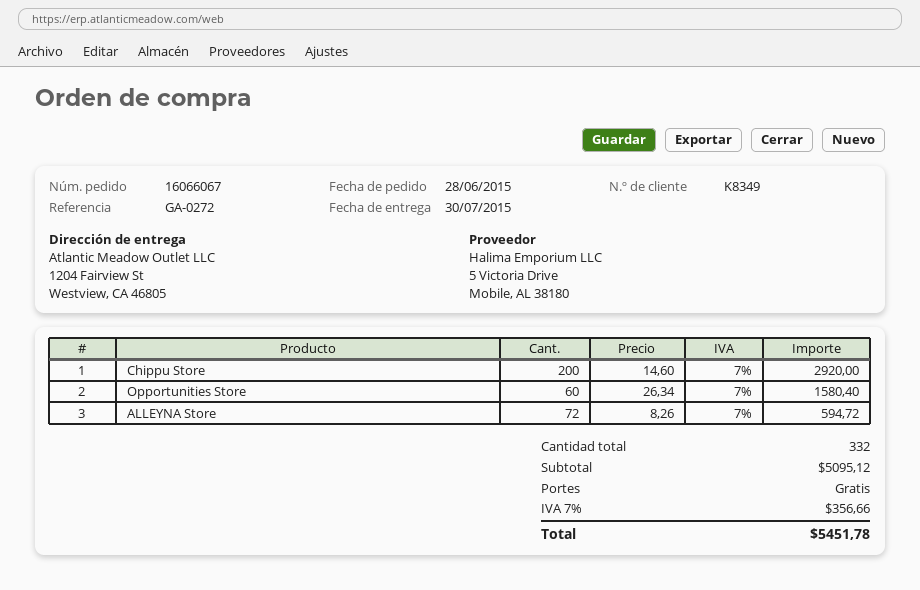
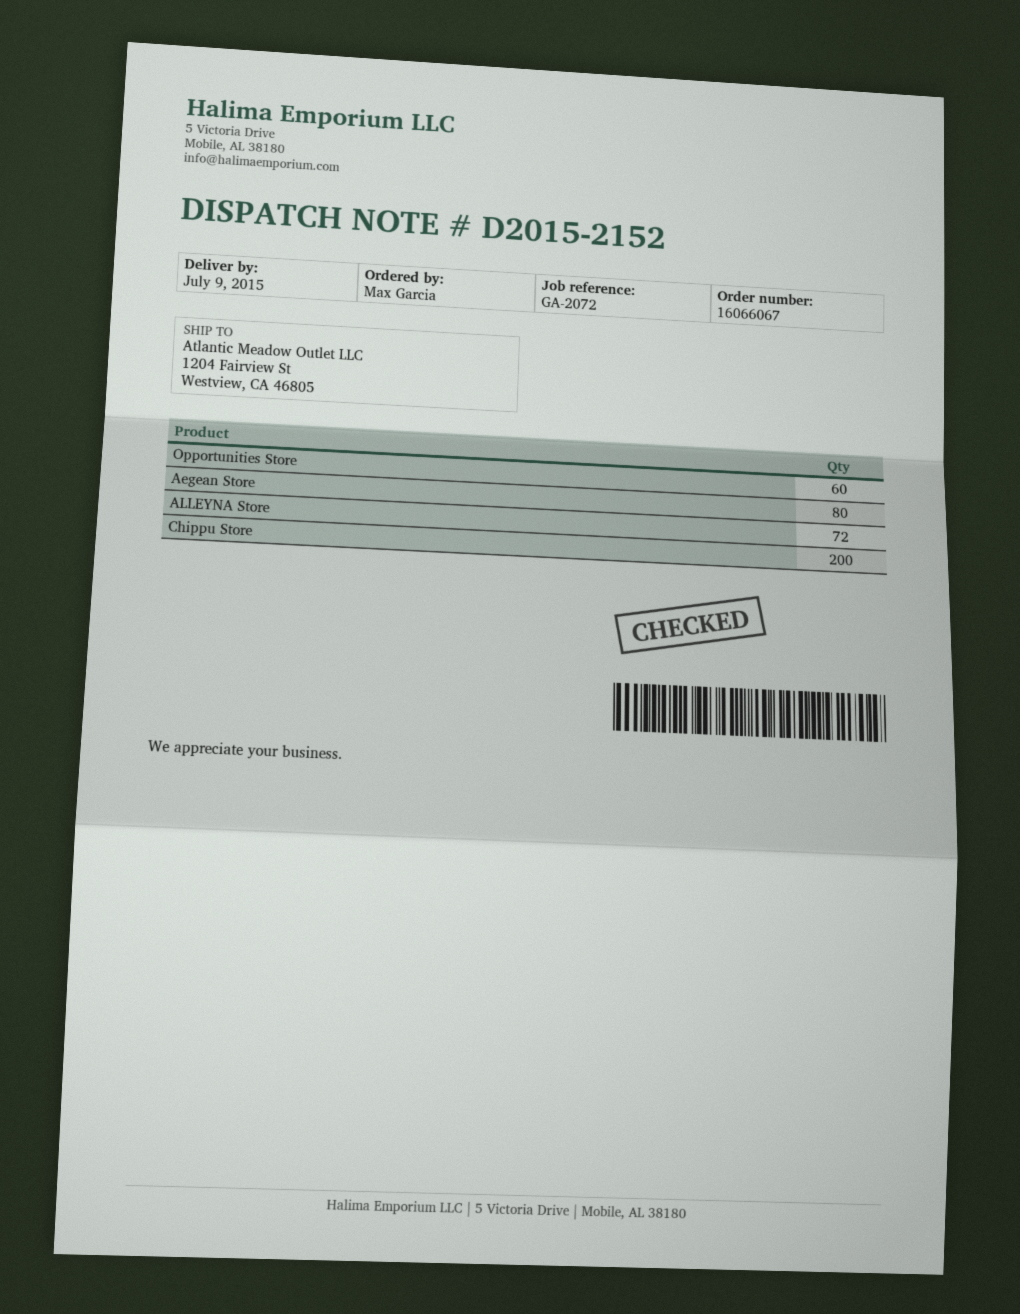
delivery date: 2015-07-30 -> 2015-07-09
reference: GA-0272 -> GA-2072
Aegean Store: none -> 80

